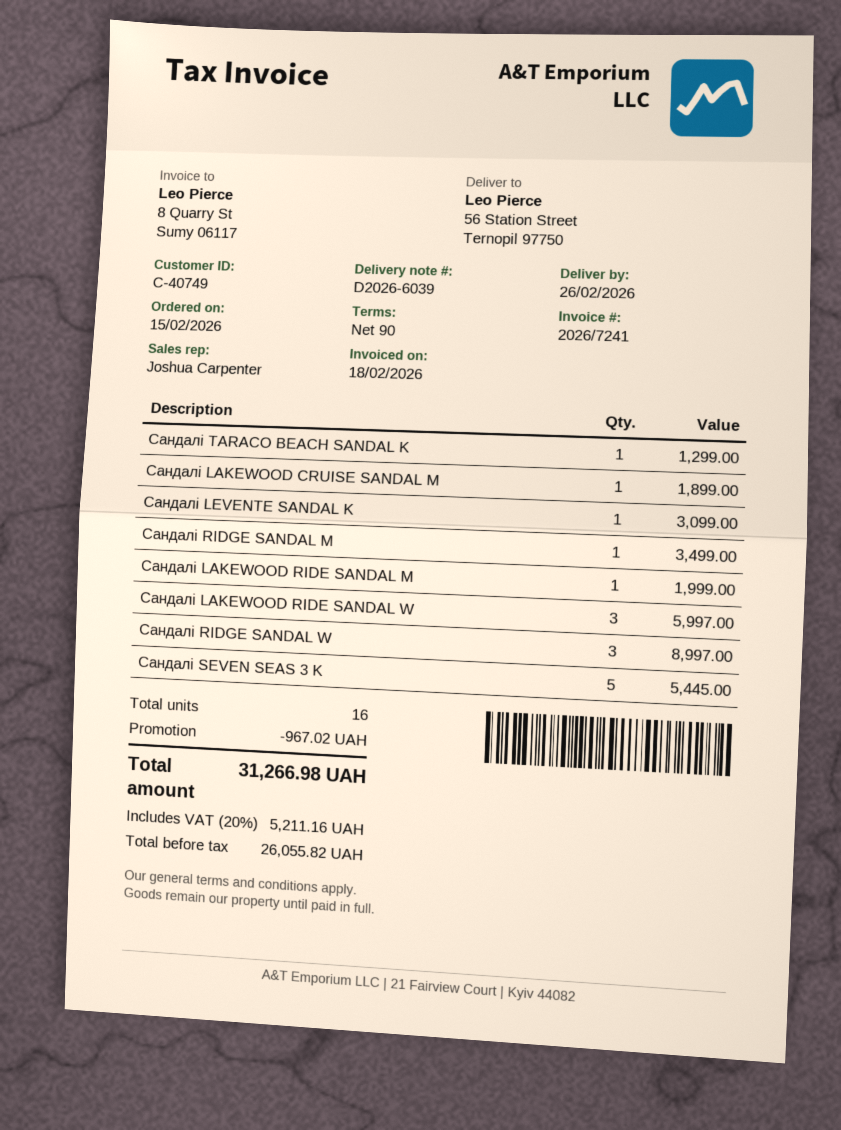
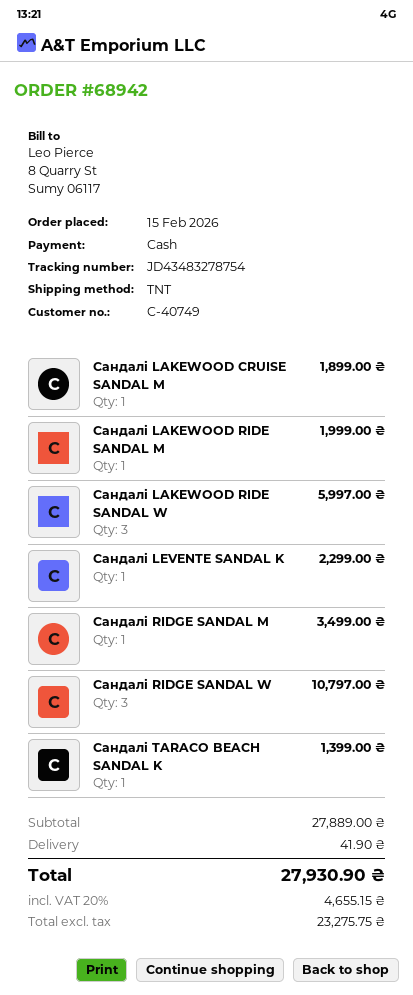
Сандалі TARACO BEACH SANDAL K: 1 for 1299.00 -> 1 for 1399.00
Сандалі LEVENTE SANDAL K: 1 for 3099.00 -> 1 for 2299.00
Сандалі RIDGE SANDAL W: 3 for 8997.00 -> 3 for 10797.00
Сандалі SEVEN SEAS 3 K: 5 for 5445.00 -> none
discount: 967.02 -> none
shipping: none -> 41.90
net: 26055.82 -> 23275.75
tax: 20% = 5211.16 -> 20% = 4655.15
total: 31266.98 -> 27930.90

